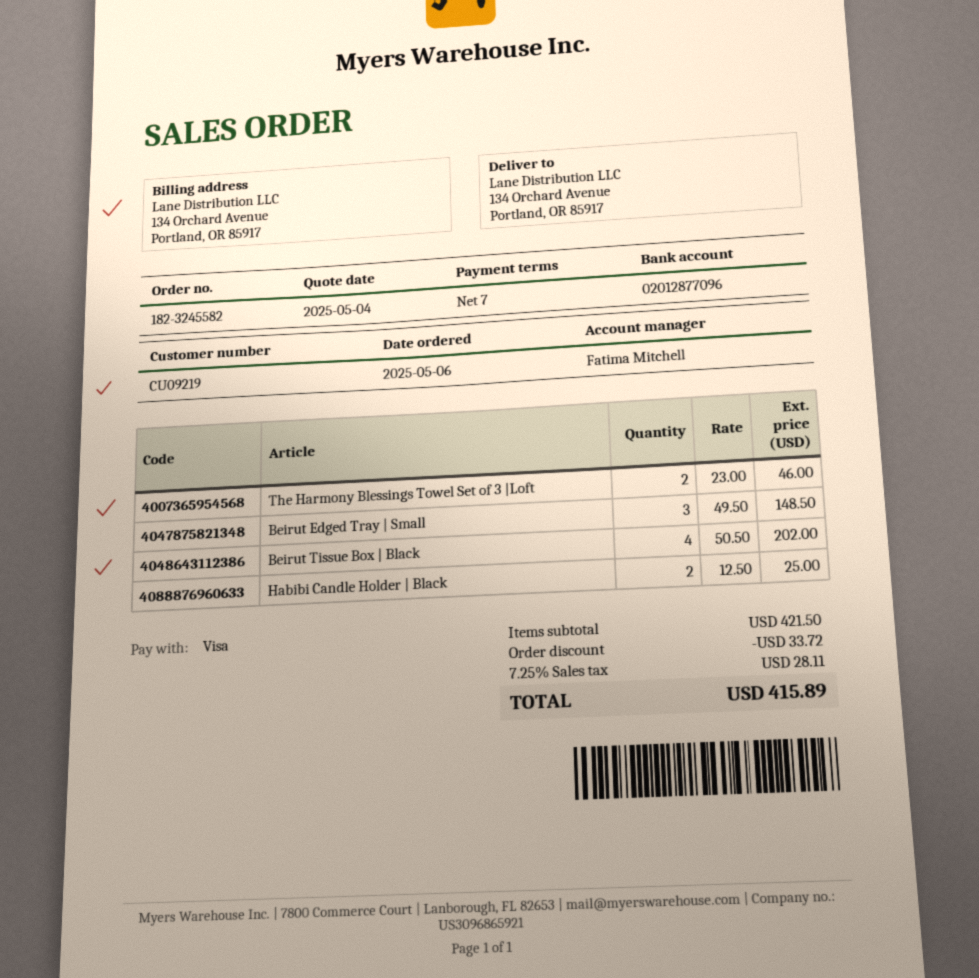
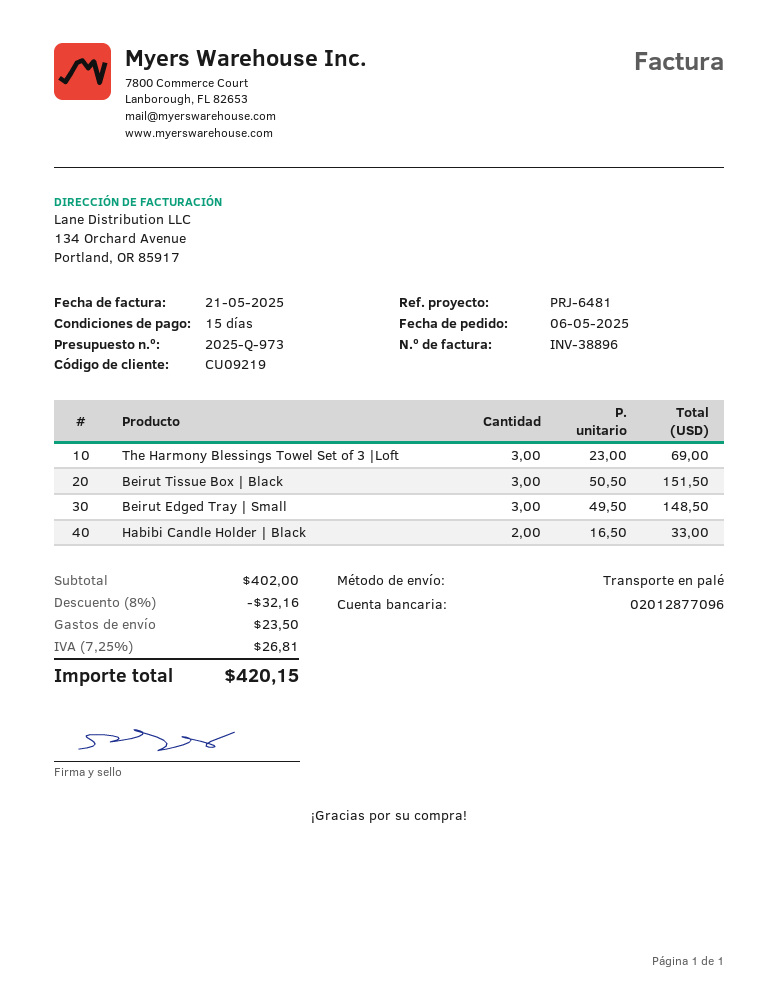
payment terms: 7 days -> 15 days
The Harmony Blessings Towel Set of 3 |Loft: 2 x 23.00 = 46.00 -> 3 x 23.00 = 69.00
Beirut Tissue Box | Black: 4 x 50.50 = 202.00 -> 3 x 50.50 = 151.50
Habibi Candle Holder | Black: 2 x 12.50 = 25.00 -> 2 x 16.50 = 33.00
subtotal: 421.50 -> 402.00
discount: 33.72 -> 32.16
shipping: none -> 23.50
tax: 7.25% = 28.11 -> 7.25% = 26.81
total: 415.89 -> 420.15

